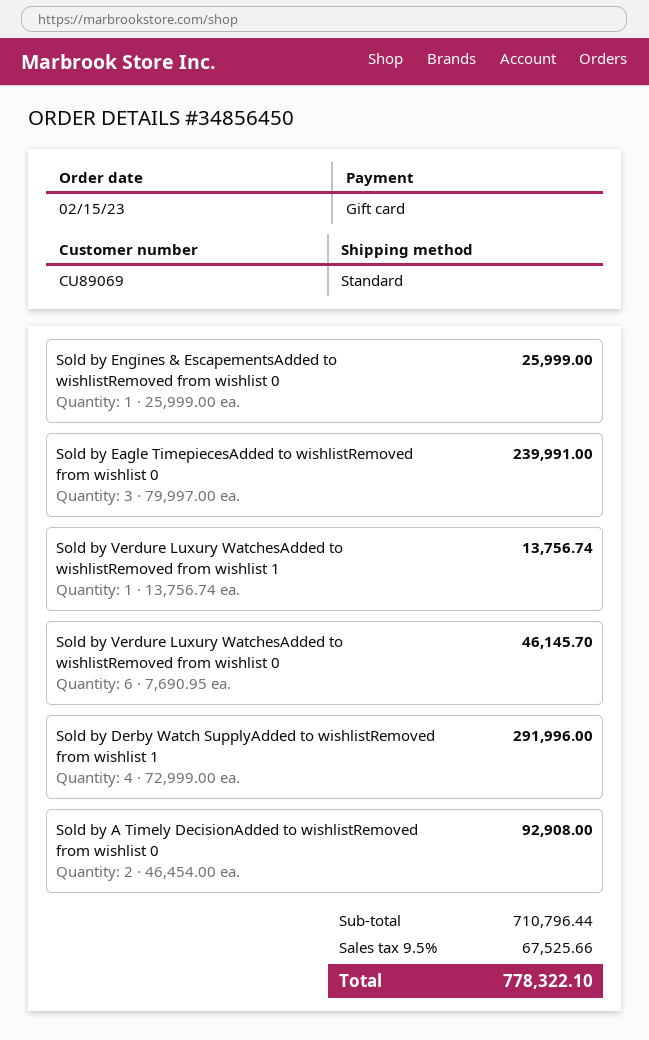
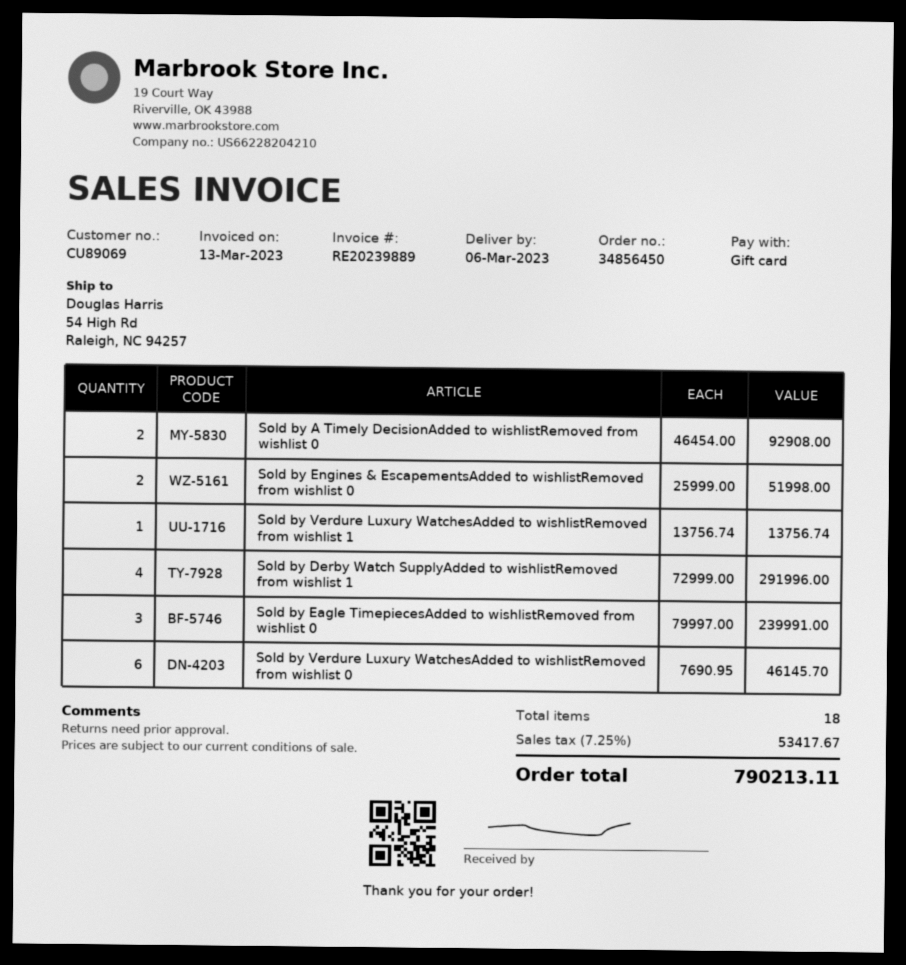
Sold by Engines & EscapementsAdded to wishlistRemoved from wishlist 0: 1 x 25999.00 = 25999.00 -> 2 x 25999.00 = 51998.00
tax: 9.5% = 67525.66 -> 7.25% = 53417.67
total: 778322.10 -> 790213.11

